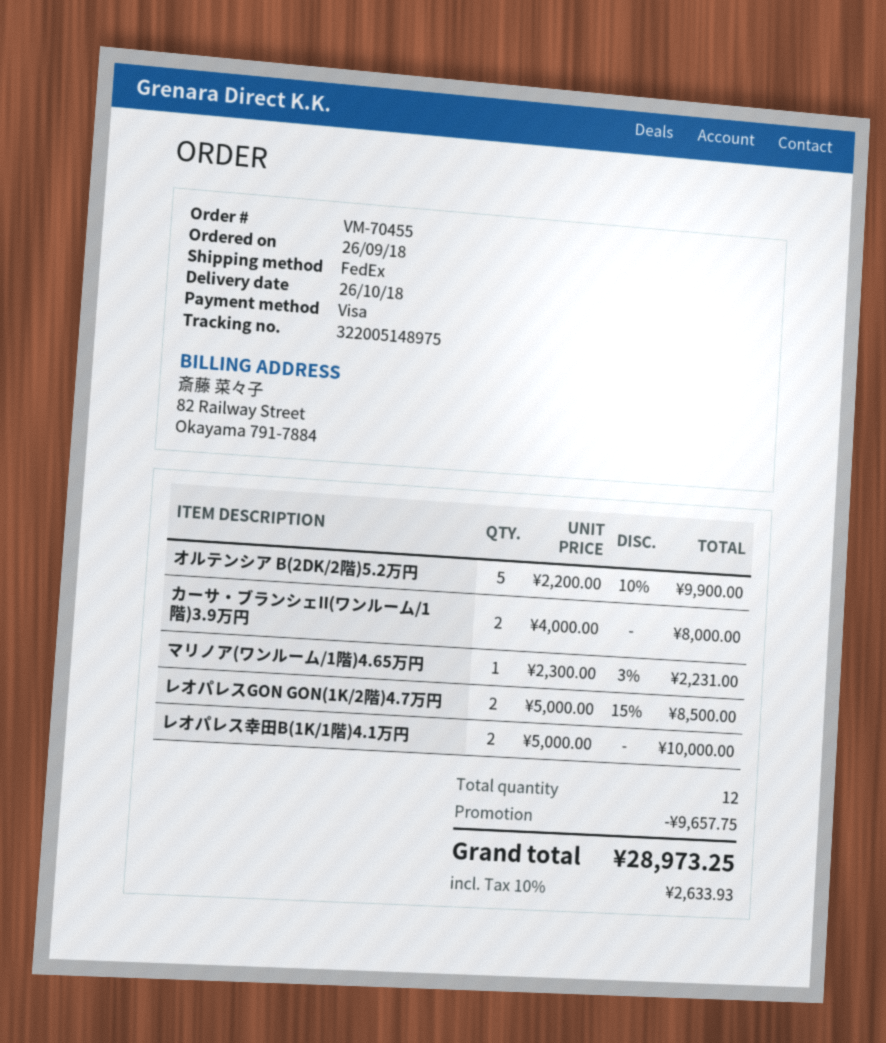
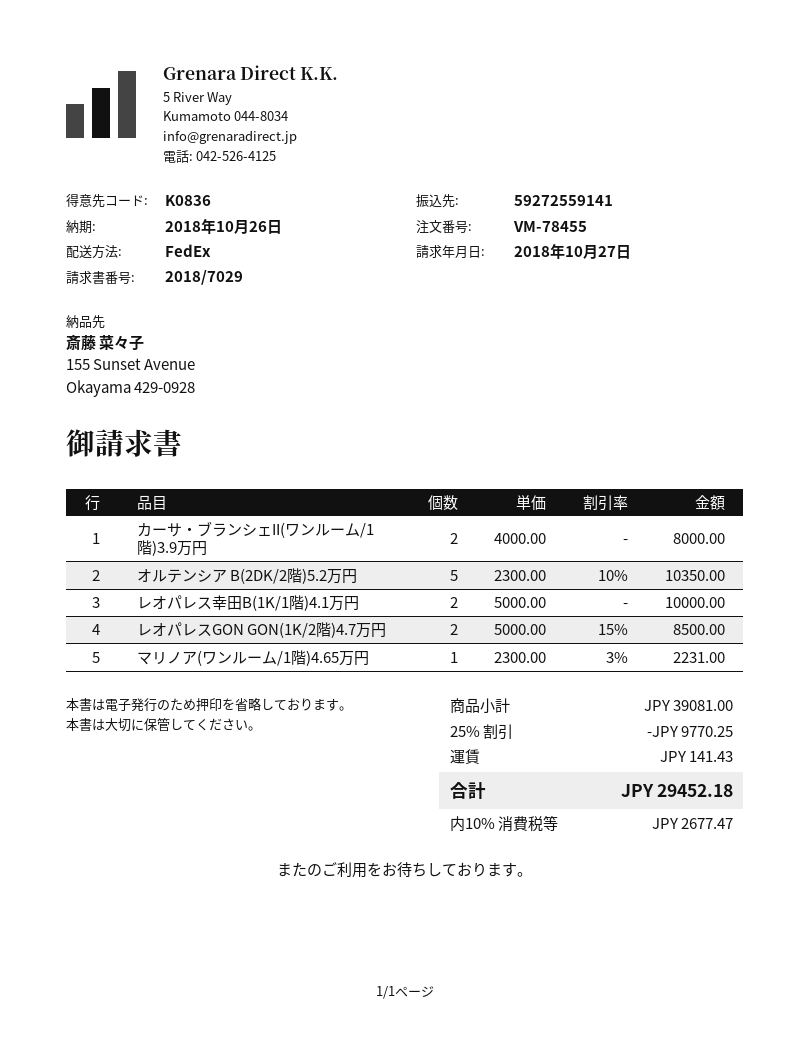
order number: VM-70455 -> VM-78455
オルテンシア B(2DK/2階)5.2万円: 5 x 2200.00 - 10% = 9900.00 -> 5 x 2300.00 - 10% = 10350.00
discount: 9657.75 -> 9770.25
shipping: none -> 141.43
tax: 10% = 2633.93 -> 10% = 2677.47
total: 28973.25 -> 29452.18

